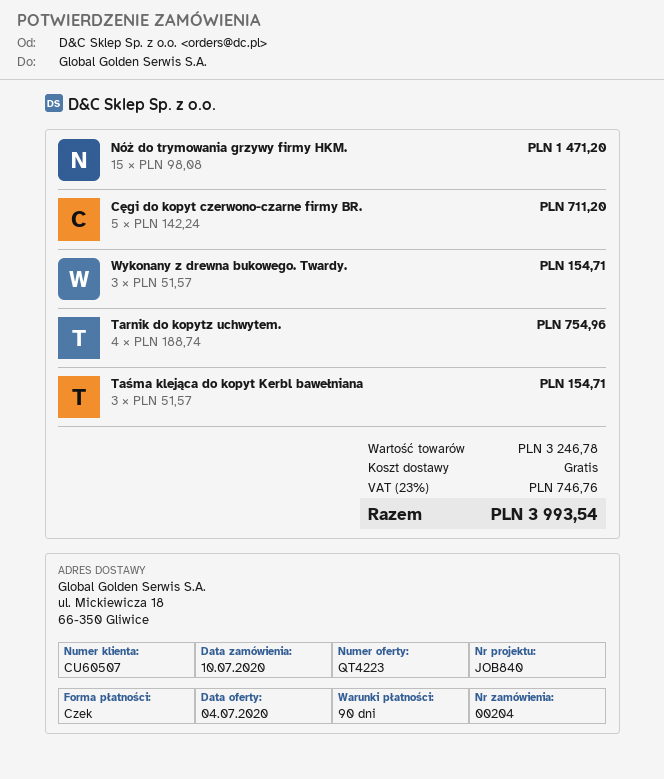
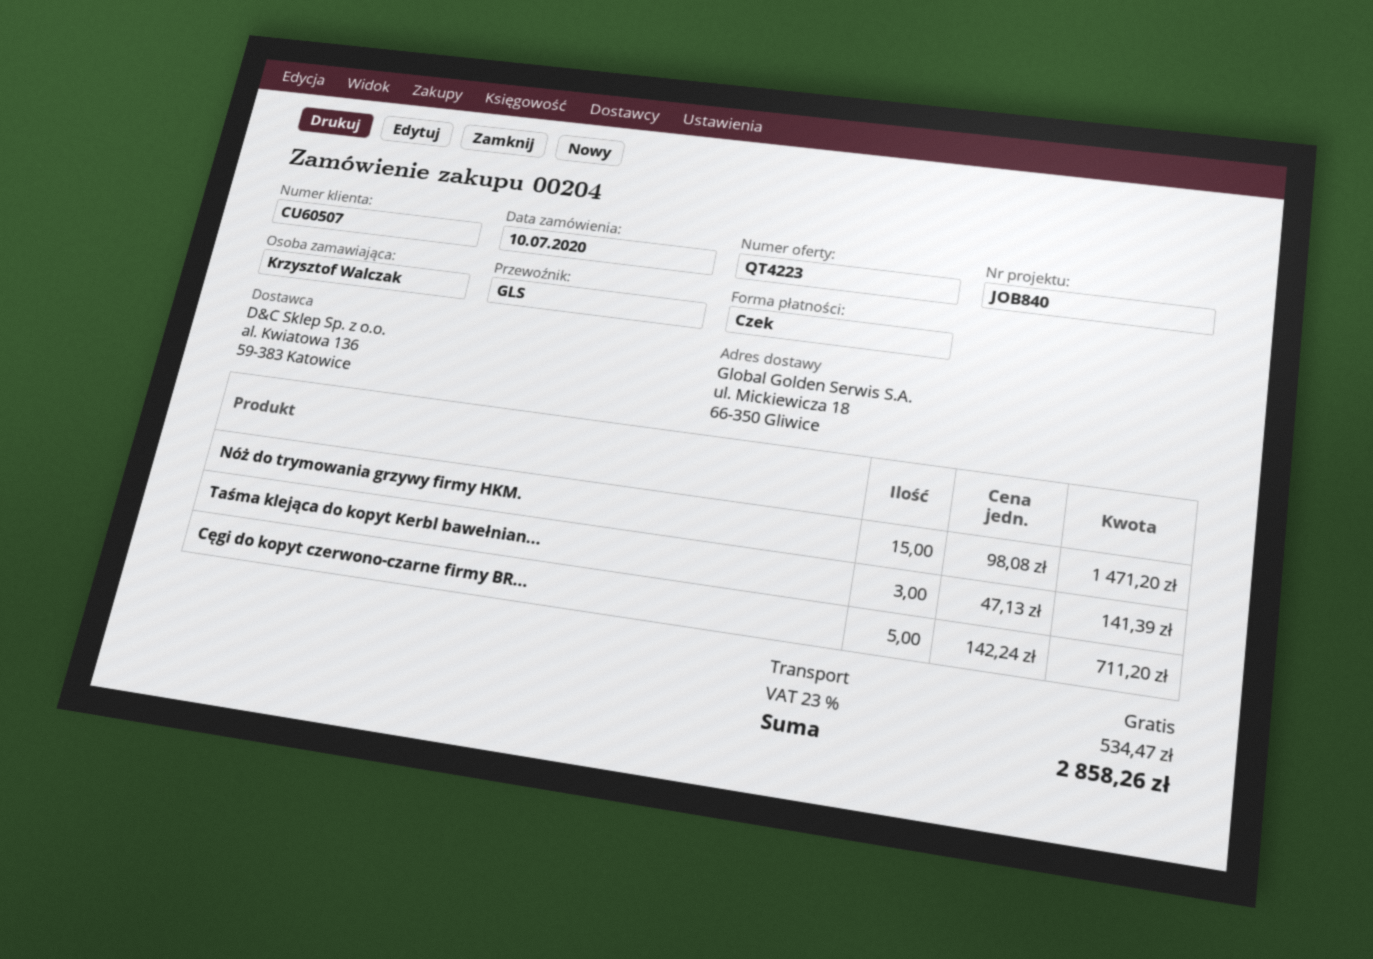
Wykonany z drewna bukowego. Twardy.: 3 x 51.57 = 154.71 -> none
Tarnik do kopytz uchwytem.: 4 x 188.74 = 754.96 -> none
Taśma klejąca do kopyt Kerbl bawełniana: 3 x 51.57 = 154.71 -> 3 x 47.13 = 141.39
tax: 23% = 746.76 -> 23% = 534.47
total: 3993.54 -> 2858.26

